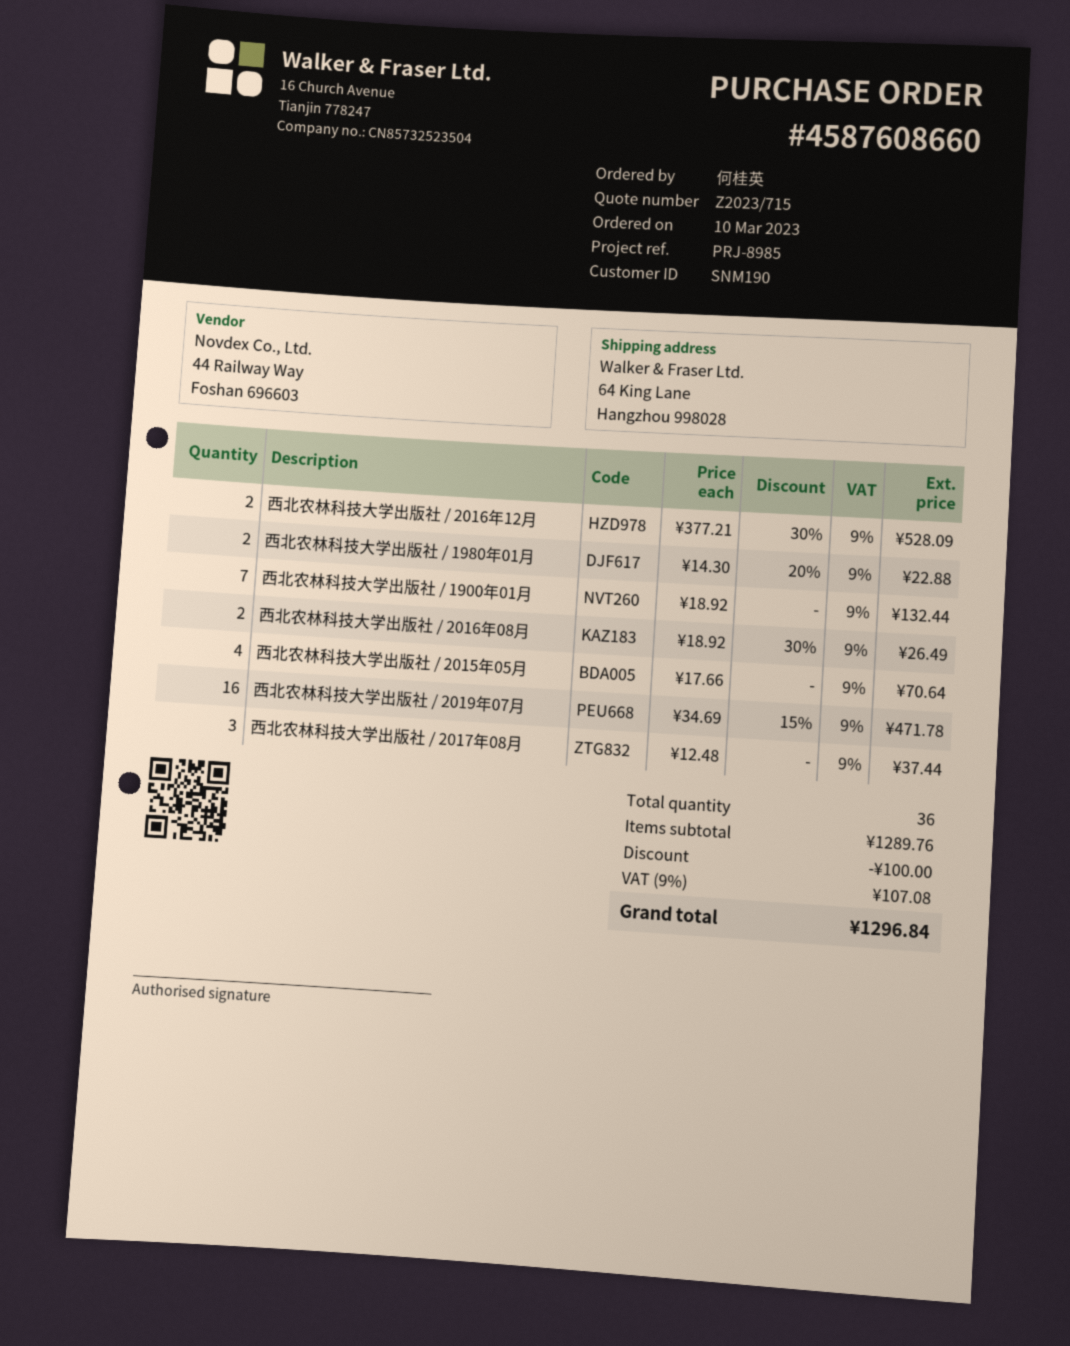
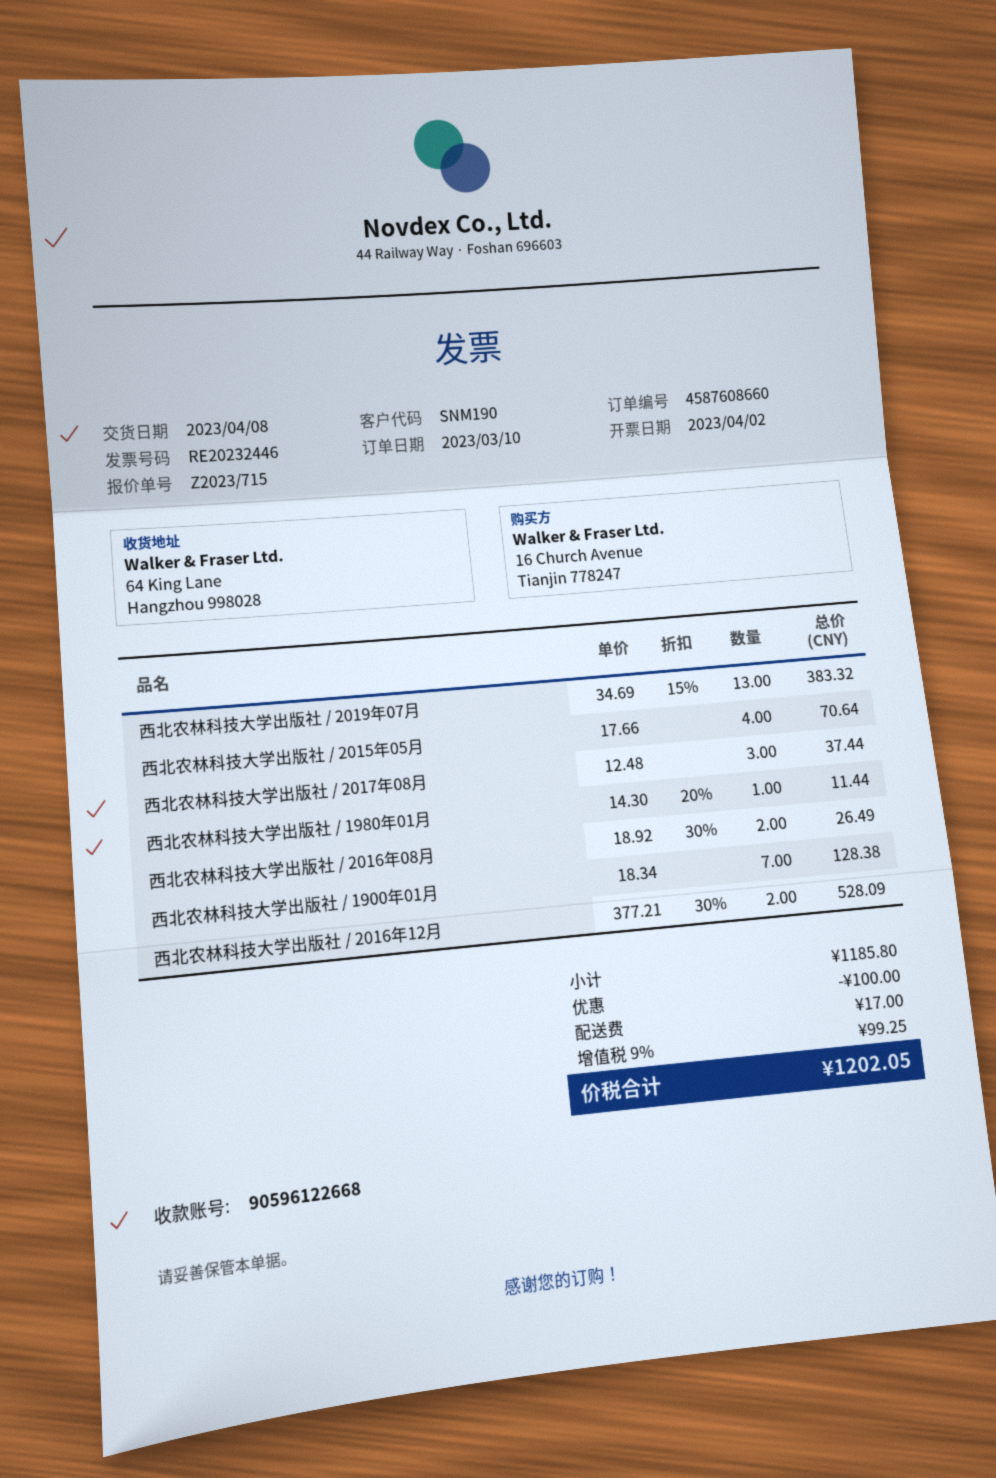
西北农林科技大学出版社 / 1980年01月: 2 x 14.30 - 20% = 22.88 -> 1 x 14.30 - 20% = 11.44
西北农林科技大学出版社 / 1900年01月: 7 x 18.92 = 132.44 -> 7 x 18.34 = 128.38
西北农林科技大学出版社 / 2019年07月: 16 x 34.69 - 15% = 471.78 -> 13 x 34.69 - 15% = 383.32
subtotal: 1289.76 -> 1185.80
shipping: none -> 17.00
tax: 9% = 107.08 -> 9% = 99.25
total: 1296.84 -> 1202.05

